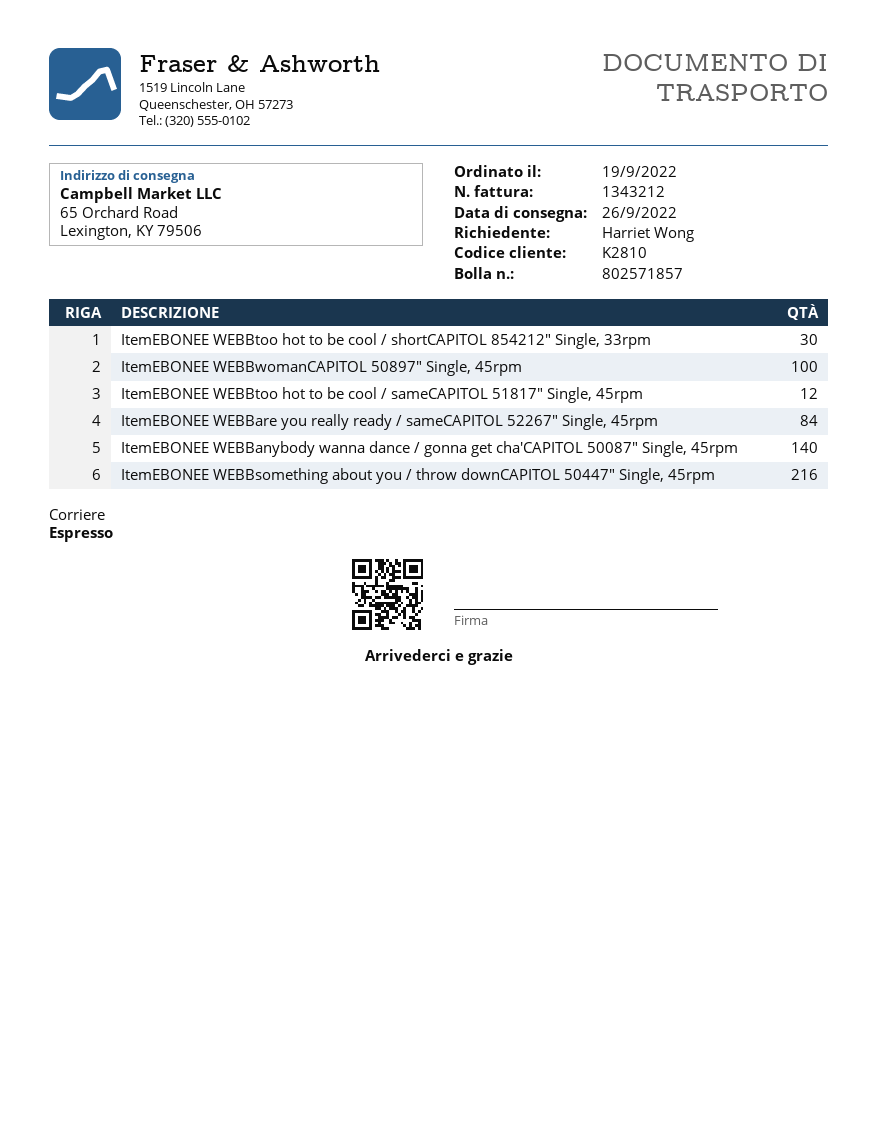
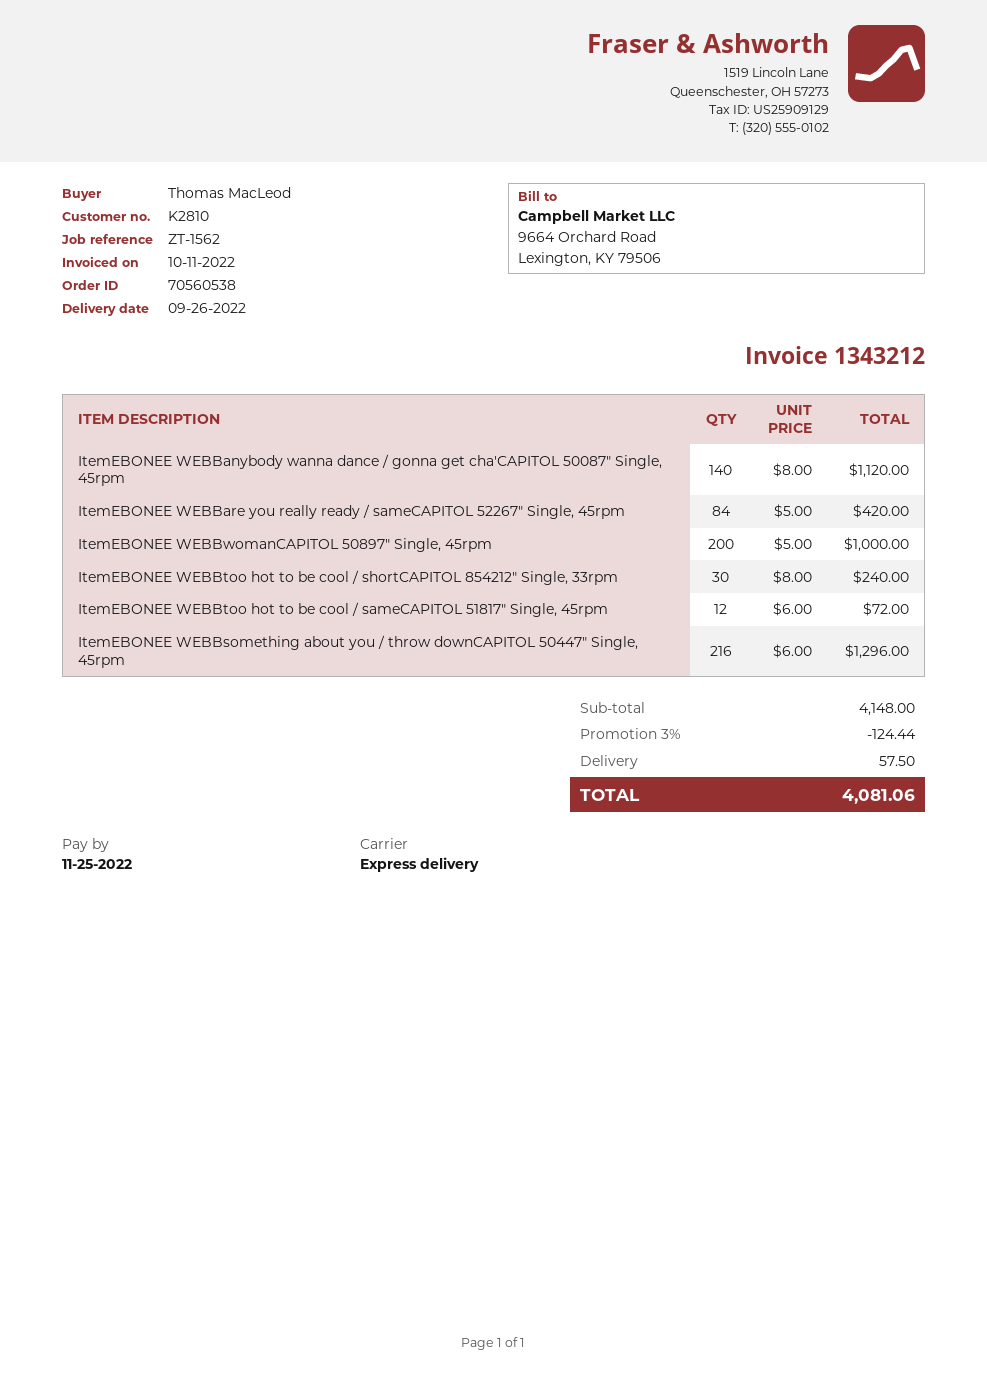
ordered by: Harriet Wong -> Thomas MacLeod
ItemEBONEE WEBBwomanCAPITOL 50897" Single, 45rpm: 100 -> 200

